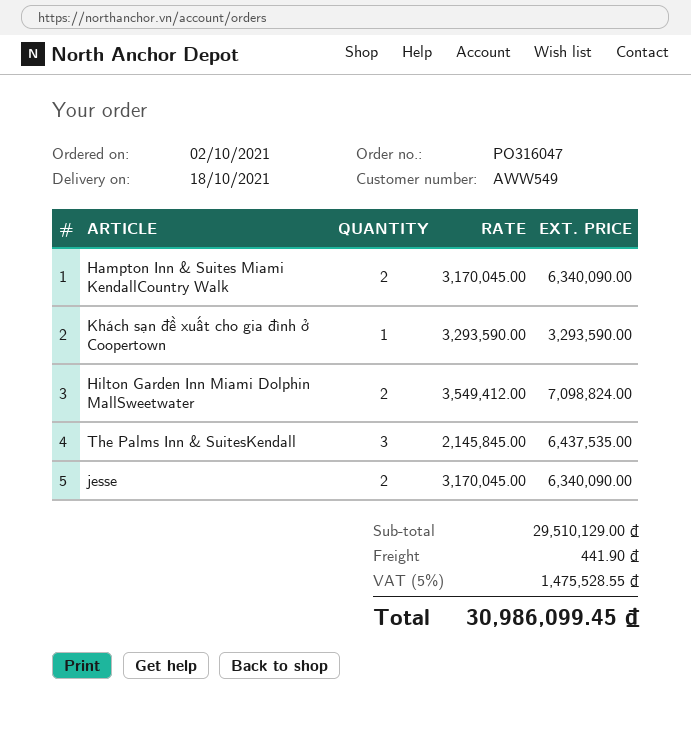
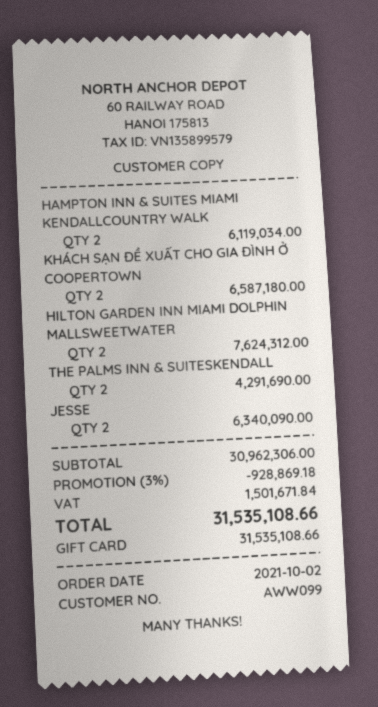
customer number: AWW549 -> AWW099
Hampton Inn & Suites Miami KendallCountry Walk: 2 for 6340090.00 -> 2 for 6119034.00
Khách sạn đề xuất cho gia đình ở Coopertown: 1 for 3293590.00 -> 2 for 6587180.00
Hilton Garden Inn Miami Dolphin MallSweetwater: 2 for 7098824.00 -> 2 for 7624312.00
The Palms Inn & SuitesKendall: 3 for 6437535.00 -> 2 for 4291690.00
subtotal: 29510129.00 -> 30962306.00
discount: none -> 3% = 928869.18
shipping: 441.90 -> none
tax: 1475528.55 -> 1501671.84
total: 30986099.45 -> 31535108.66

